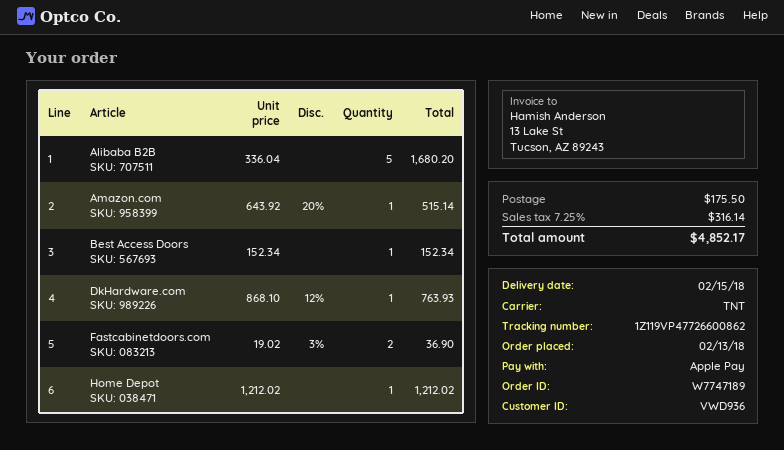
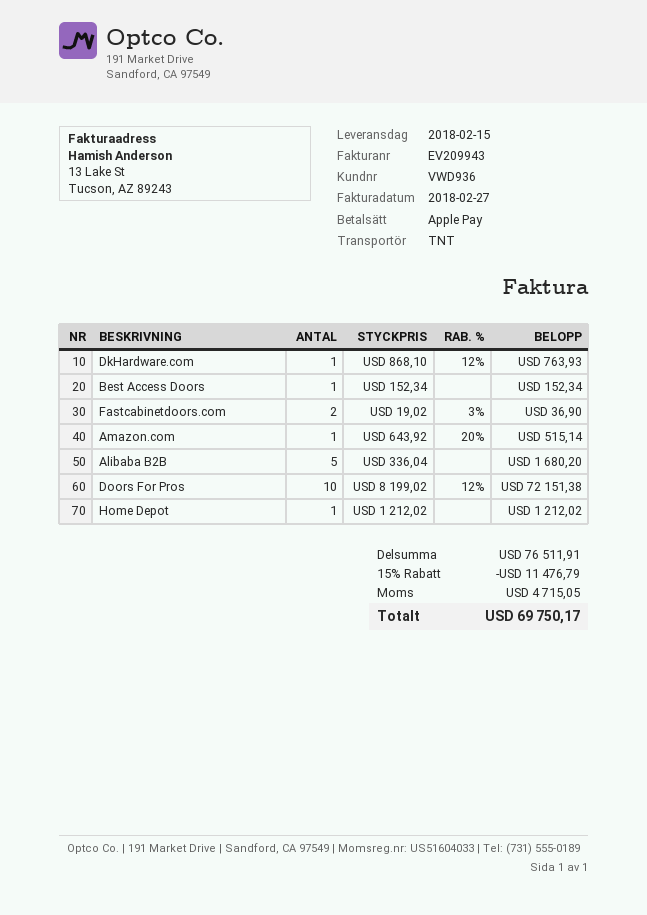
Doors For Pros: none -> 10 x 8199.02 - 12% = 72151.38
discount: none -> 15% = 11476.79
shipping: 175.50 -> none
tax: 316.14 -> 4715.05
total: 4852.17 -> 69750.17

